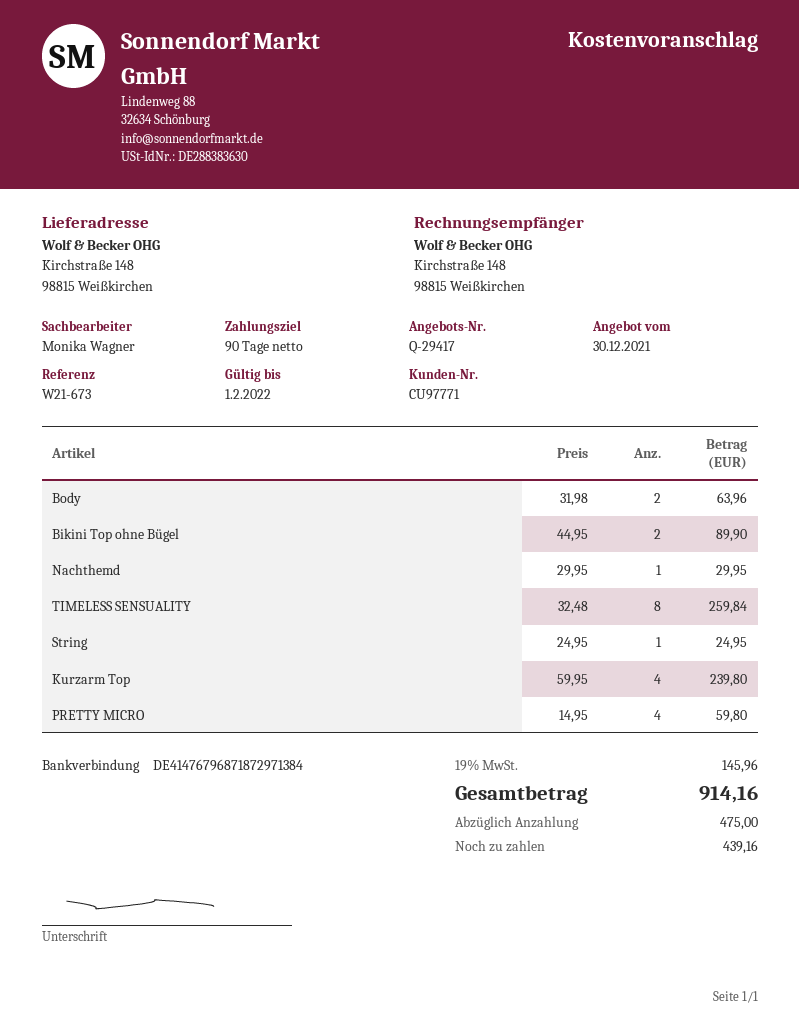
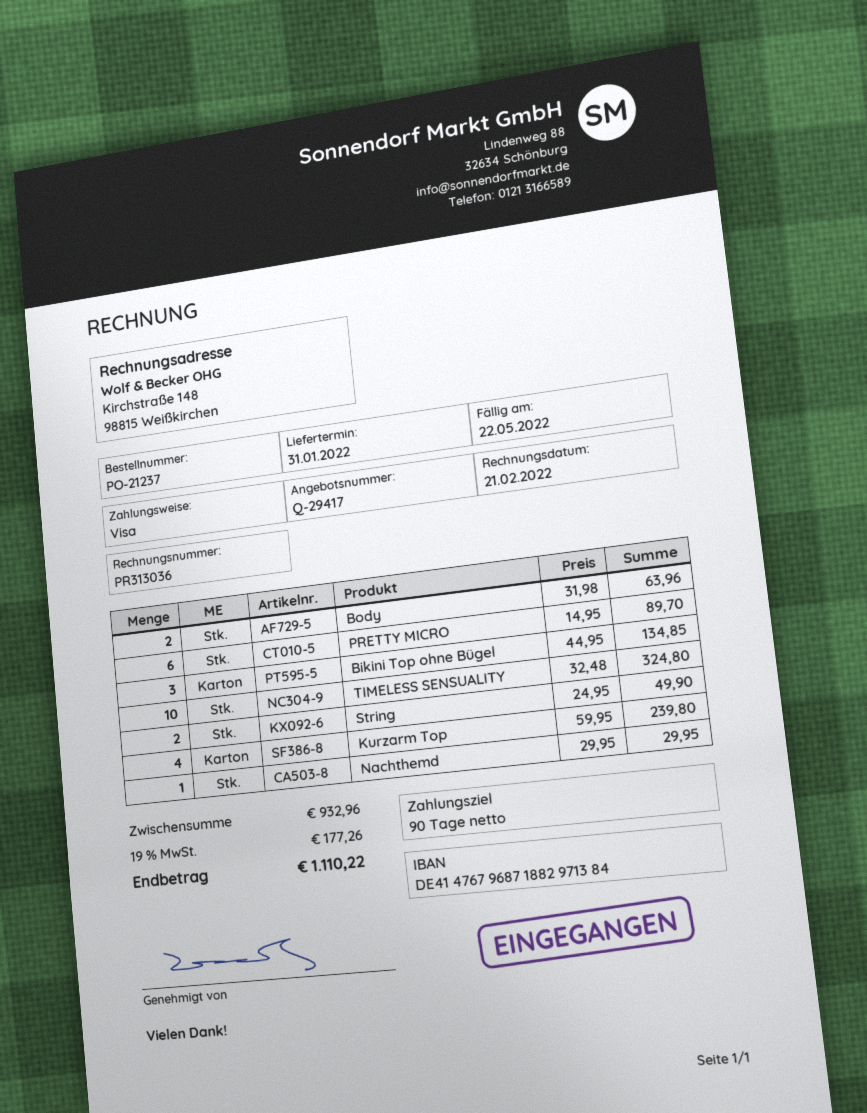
bank account: DE41476796871872971384 -> DE41476796871882971384
Bikini Top ohne Bügel: 2 x 44.95 = 89.90 -> 3 x 44.95 = 134.85
TIMELESS SENSUALITY: 8 x 32.48 = 259.84 -> 10 x 32.48 = 324.80
String: 1 x 24.95 = 24.95 -> 2 x 24.95 = 49.90
PRETTY MICRO: 4 x 14.95 = 59.80 -> 6 x 14.95 = 89.70
tax: 19% = 145.96 -> 19% = 177.26
total: 914.16 -> 1110.22

